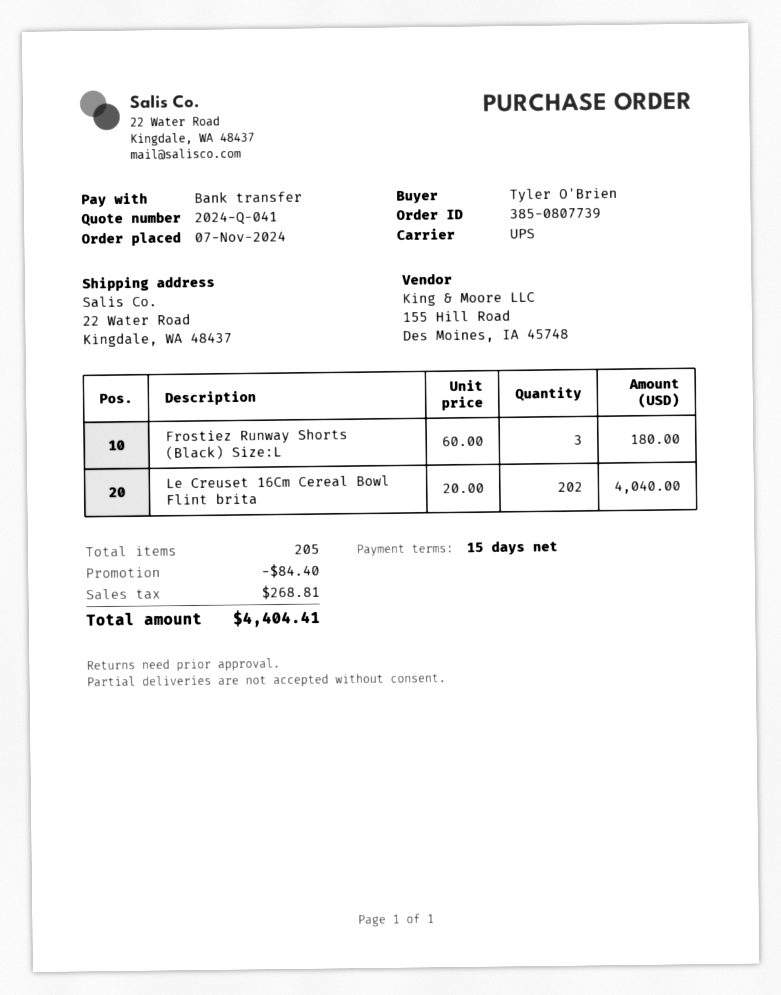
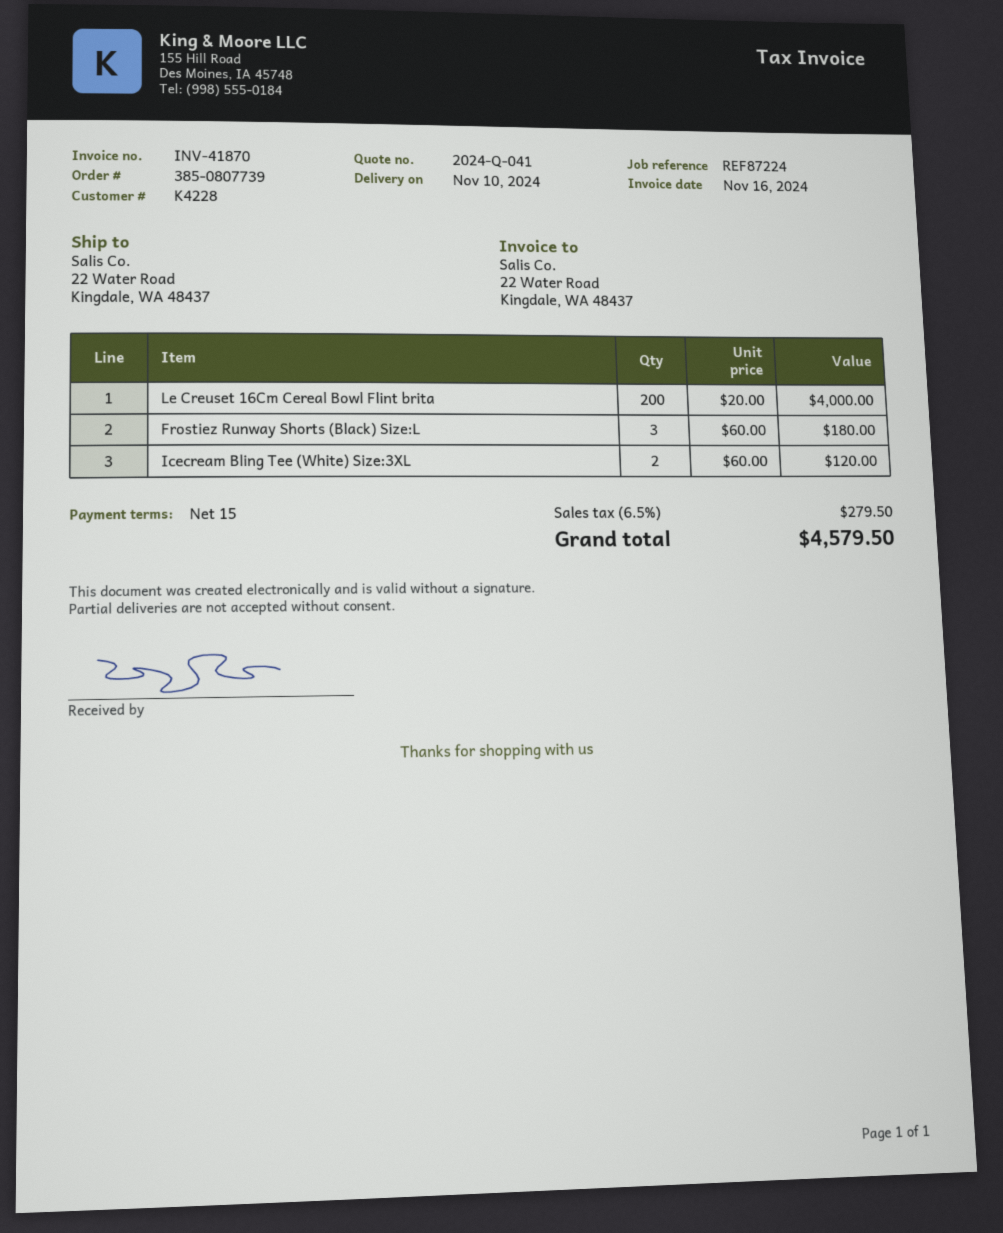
Le Creuset 16Cm Cereal Bowl Flint brita: 202 x 20.00 = 4040.00 -> 200 x 20.00 = 4000.00
Icecream Bling Tee (White) Size:3XL: none -> 2 x 60.00 = 120.00
discount: 84.40 -> none
tax: 268.81 -> 279.50
total: 4404.41 -> 4579.50

